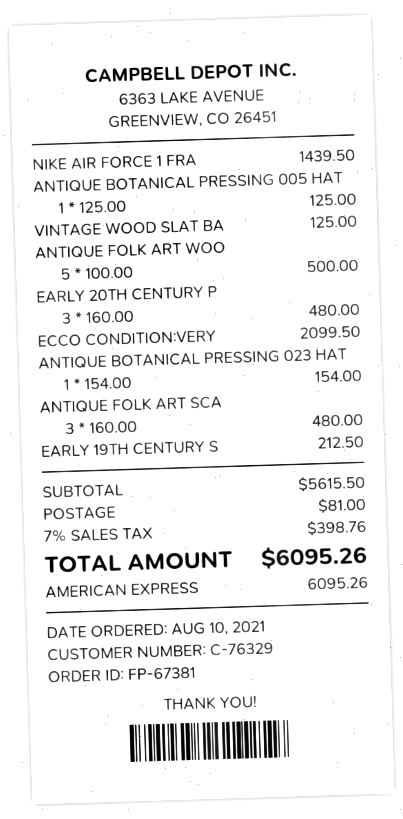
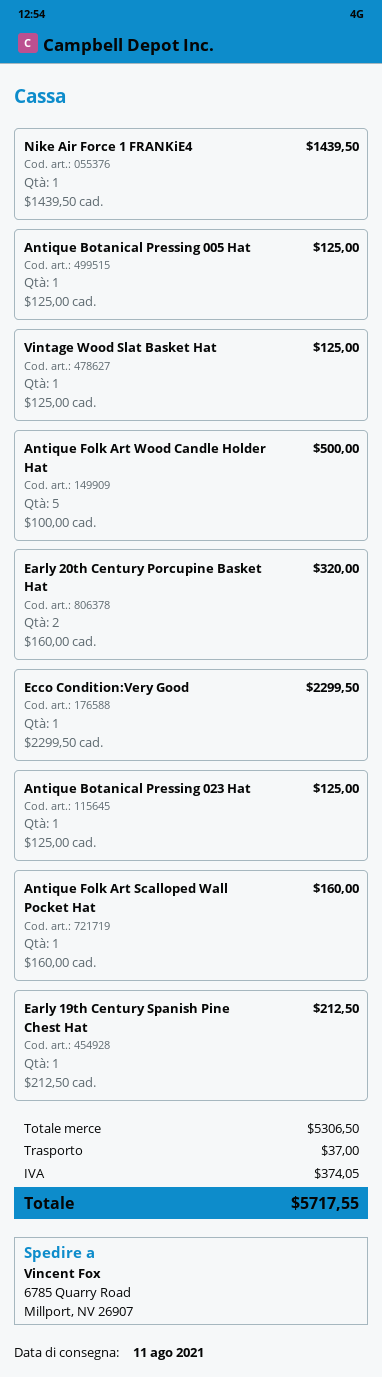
EARLY 20TH CENTURY P: 3 x 160.00 = 480.00 -> 2 x 160.00 = 320.00
ECCO CONDITION:VERY: 1 x 2099.50 = 2099.50 -> 1 x 2299.50 = 2299.50
ANTIQUE BOTANICAL PRESSING 023 HAT: 1 x 154.00 = 154.00 -> 1 x 125.00 = 125.00
ANTIQUE FOLK ART SCA: 3 x 160.00 = 480.00 -> 1 x 160.00 = 160.00
subtotal: 5615.50 -> 5306.50
shipping: 81.00 -> 37.00
tax: 398.76 -> 374.05
total: 6095.26 -> 5717.55

